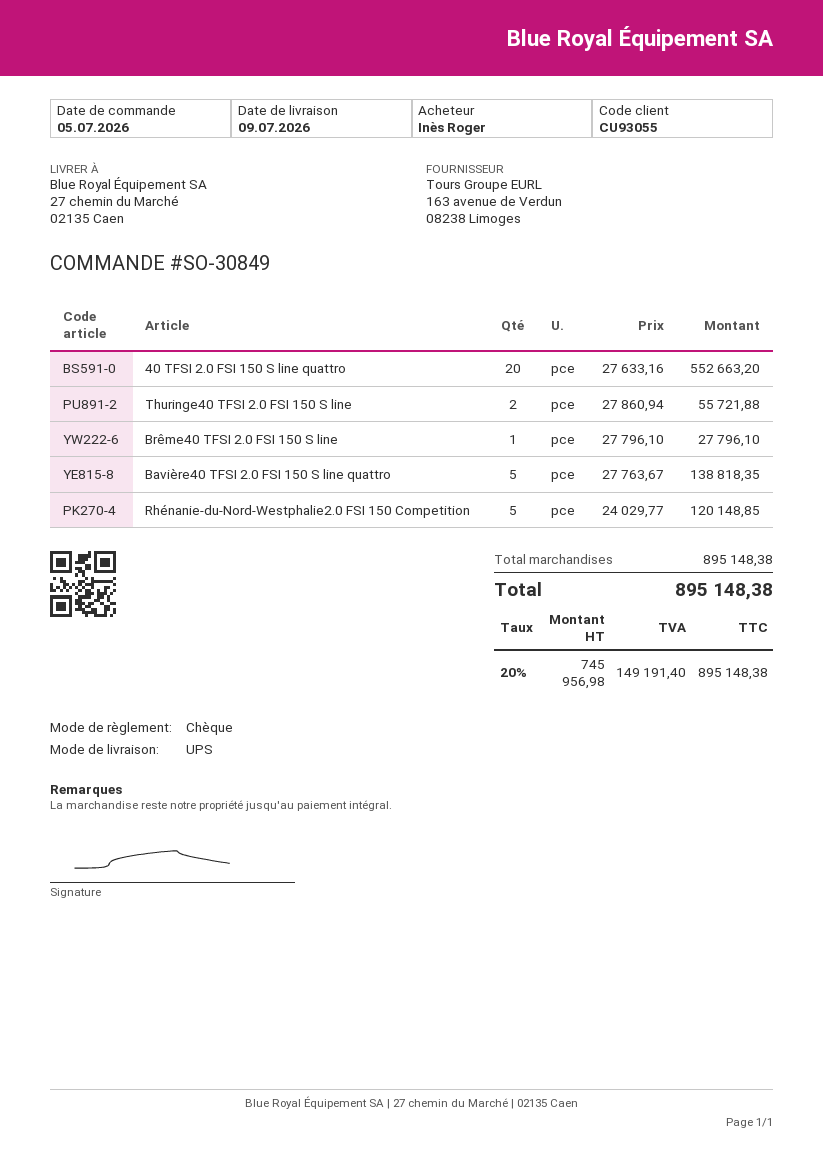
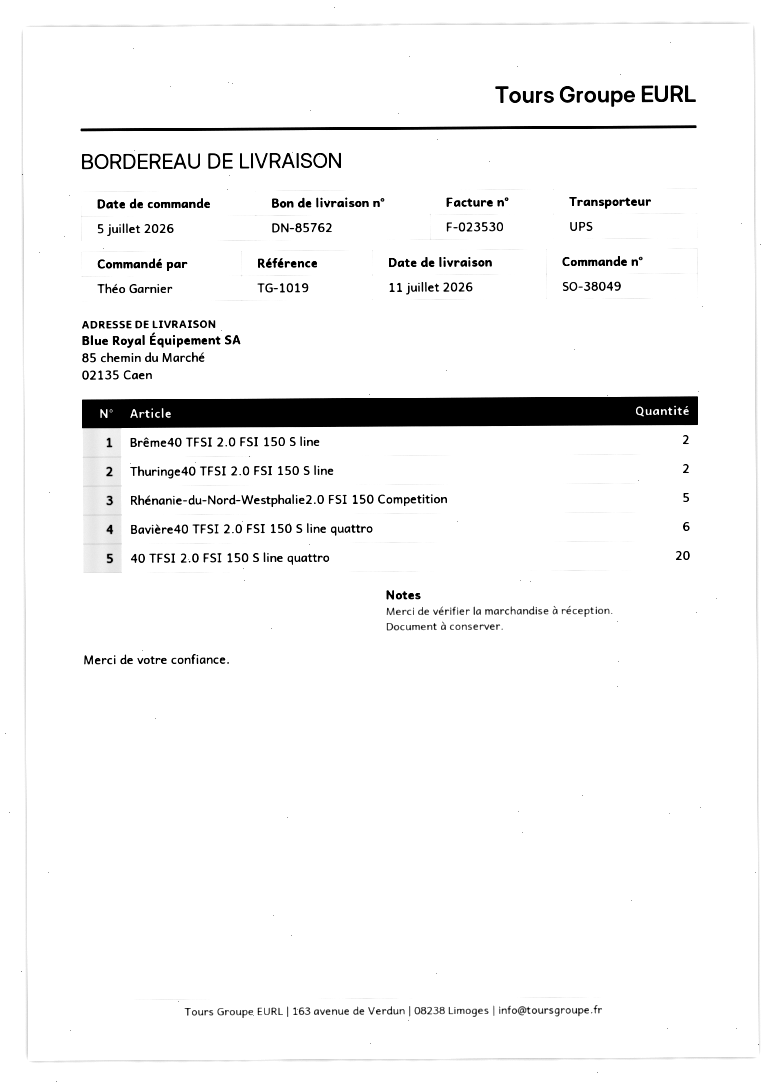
order number: SO-30849 -> SO-38049
delivery date: 2026-07-09 -> 2026-07-11
ordered by: Inès Roger -> Théo Garnier
ship to: 27 chemin du Marché, 02135 Caen -> 85 chemin du Marché, 02135 Caen
Brême40 TFSI 2.0 FSI 150 S line: 1 -> 2
Bavière40 TFSI 2.0 FSI 150 S line quattro: 5 -> 6

